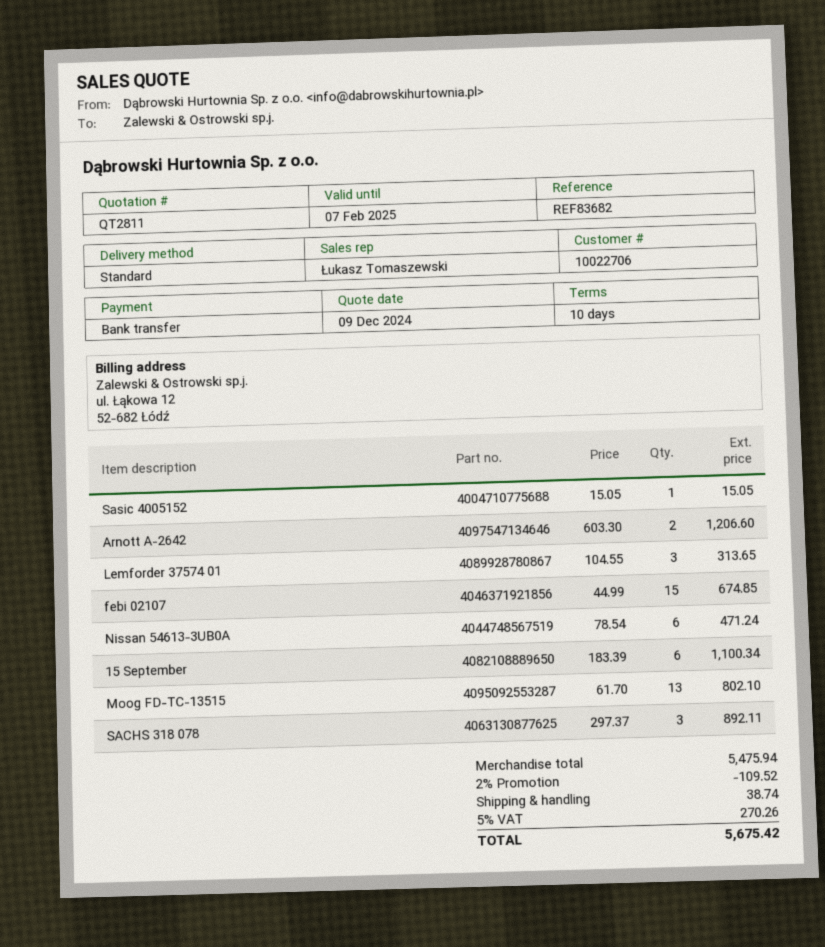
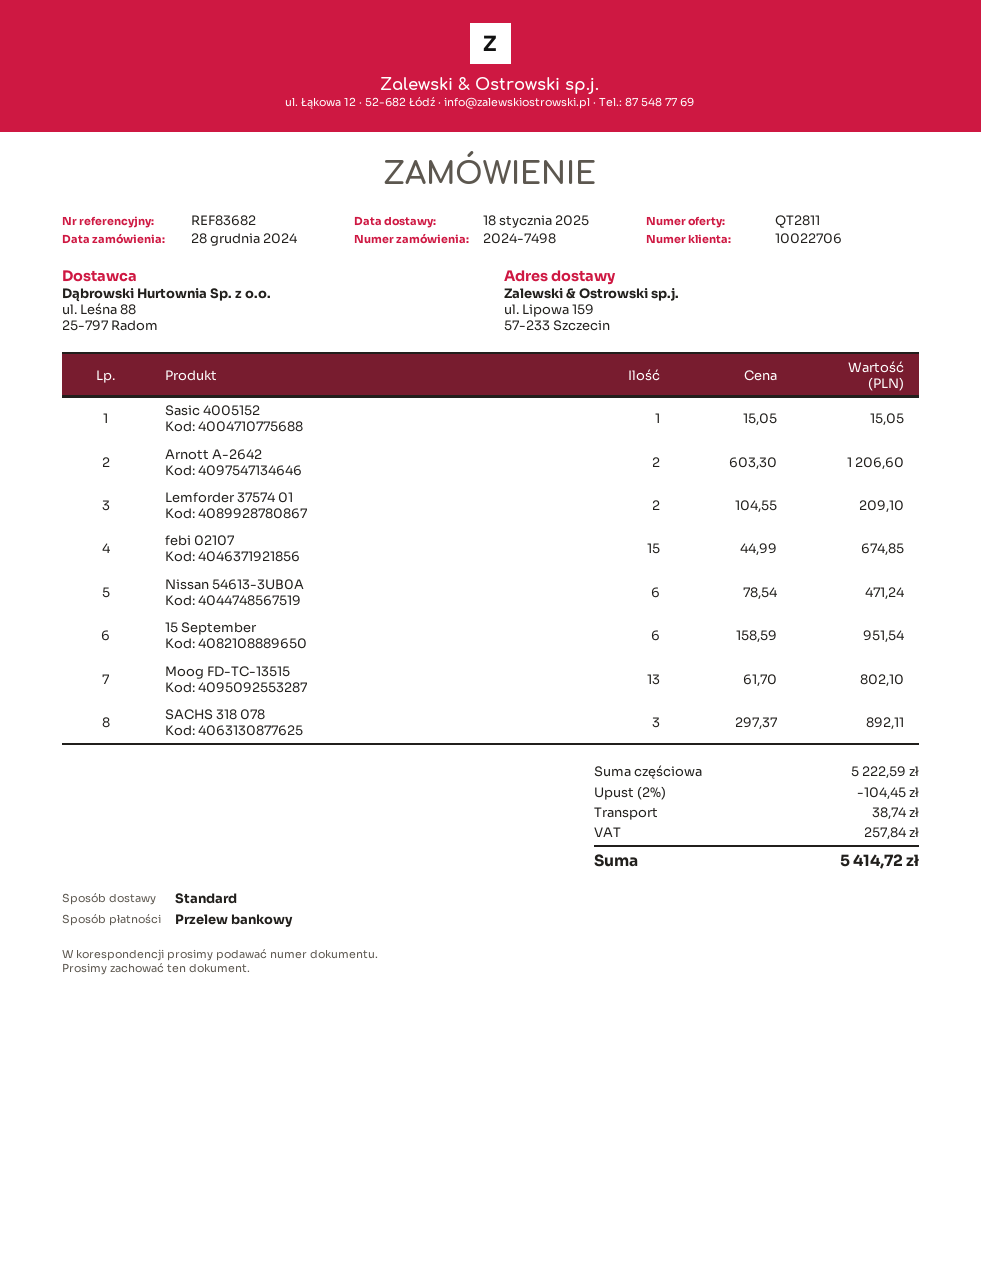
Lemforder 37574 01: 3 x 104.55 = 313.65 -> 2 x 104.55 = 209.10
15 September: 6 x 183.39 = 1100.34 -> 6 x 158.59 = 951.54
subtotal: 5475.94 -> 5222.59
discount: 2% = 109.52 -> 2% = 104.45
tax: 270.26 -> 257.84
total: 5675.42 -> 5414.72

